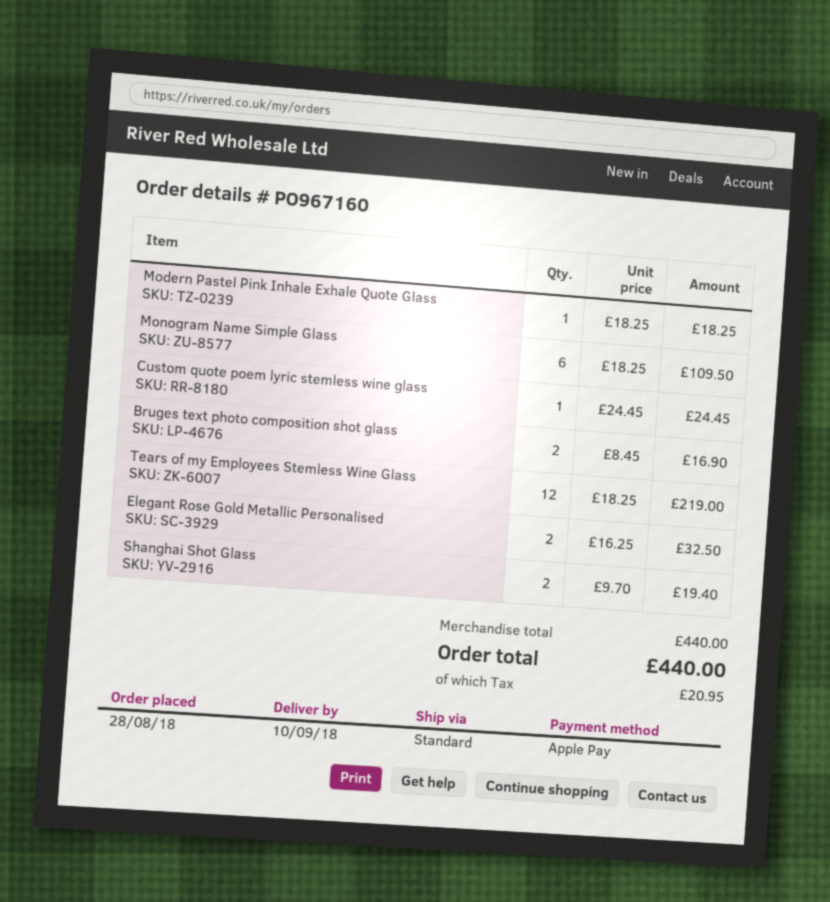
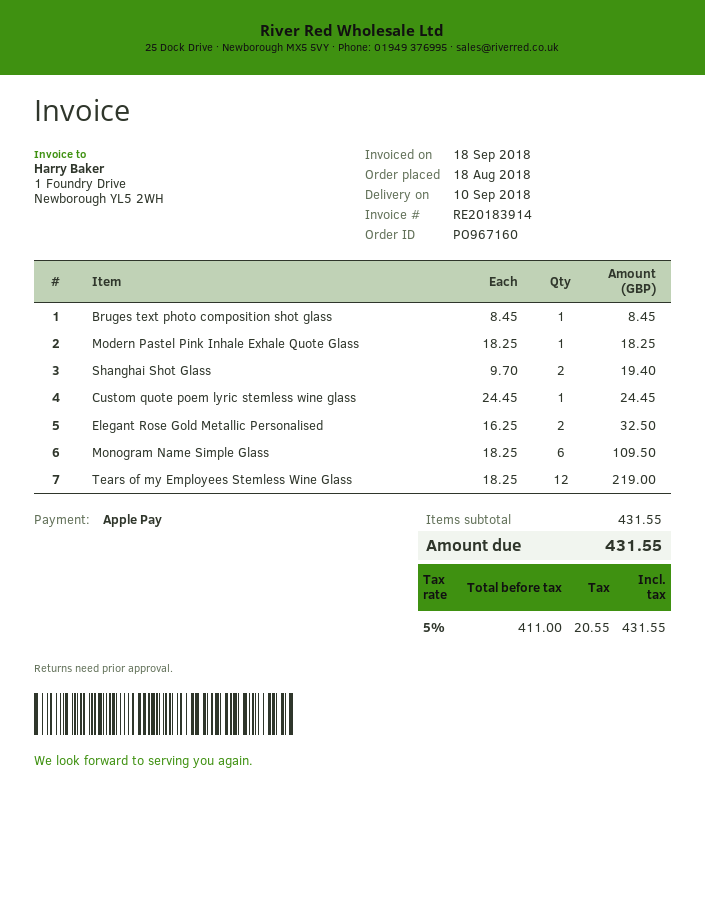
order date: 2018-08-28 -> 2018-08-18
Bruges text photo composition shot glass: 2 x 8.45 = 16.90 -> 1 x 8.45 = 8.45
subtotal: 440.00 -> 431.55
tax: 20.95 -> 20.55
total: 440.00 -> 431.55

